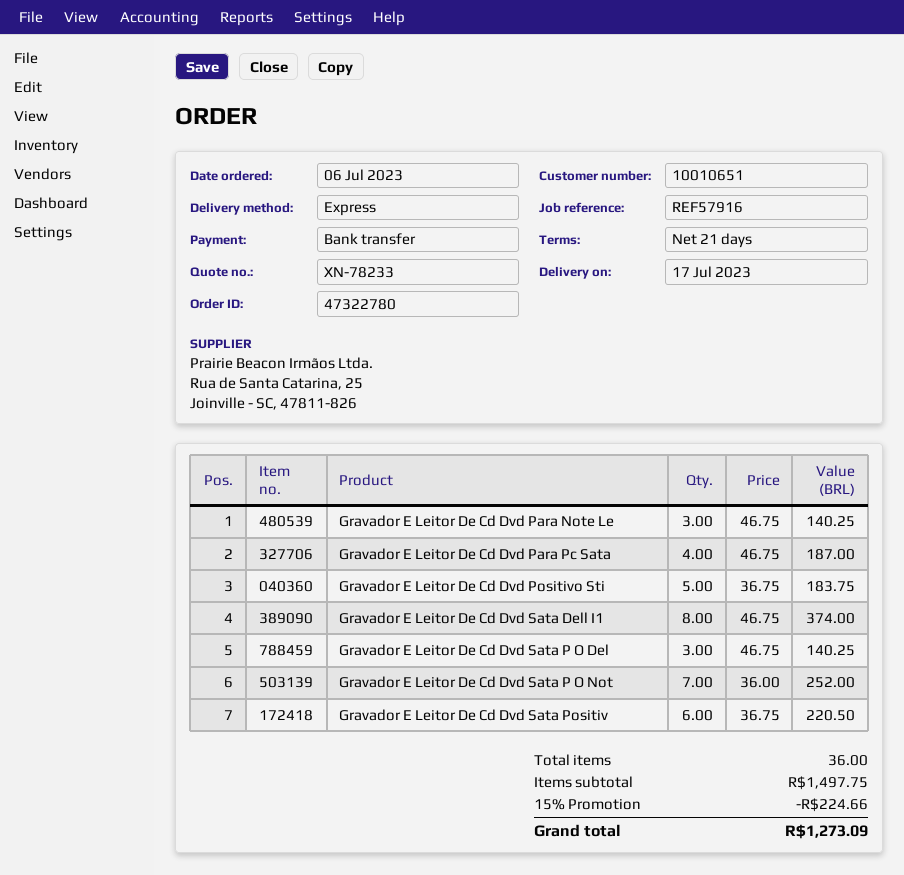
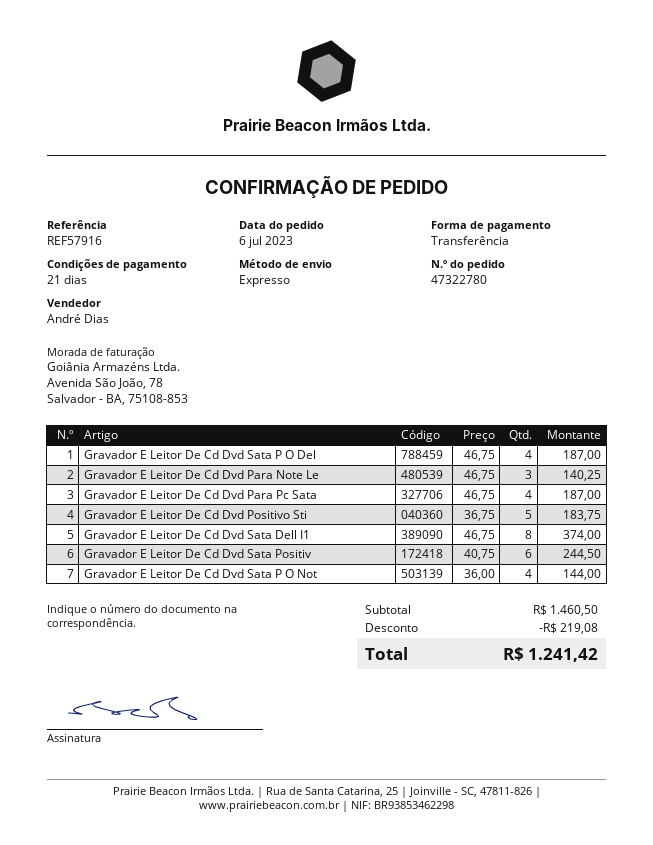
Gravador E Leitor De Cd Dvd Sata P O Del: 3 x 46.75 = 140.25 -> 4 x 46.75 = 187.00
Gravador E Leitor De Cd Dvd Sata P O Not: 7 x 36.00 = 252.00 -> 4 x 36.00 = 144.00
Gravador E Leitor De Cd Dvd Sata Positiv: 6 x 36.75 = 220.50 -> 6 x 40.75 = 244.50
subtotal: 1497.75 -> 1460.50
discount: 224.66 -> 219.08
total: 1273.09 -> 1241.42

